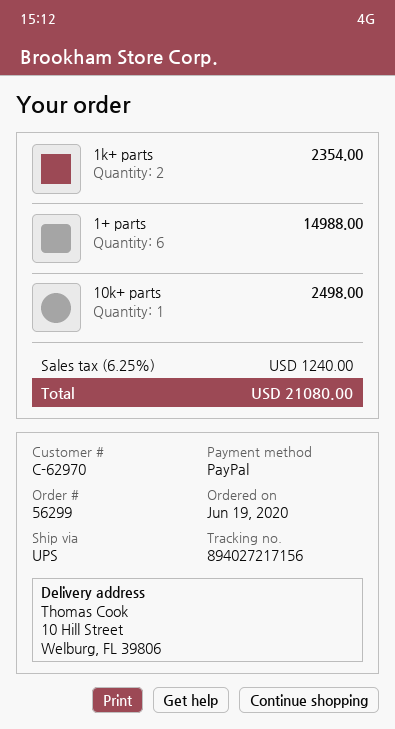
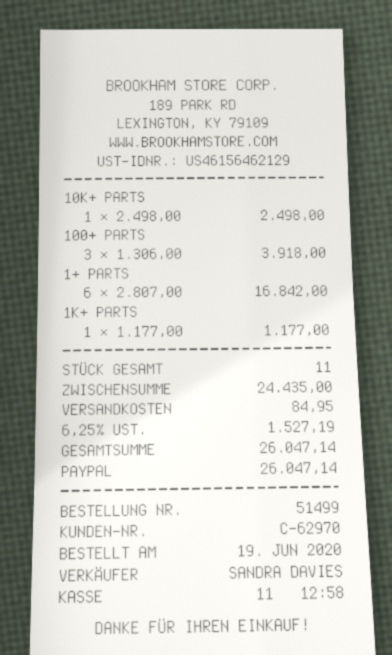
order number: 56299 -> 51499
1k+ parts: 2 for 2354.00 -> 1 for 1177.00
1+ parts: 6 for 14988.00 -> 6 for 16842.00
100+ PARTS: none -> 3 for 3918.00
shipping: none -> 84.95
tax: 6.25% = 1240.00 -> 6.25% = 1527.19
total: 21080.00 -> 26047.14

